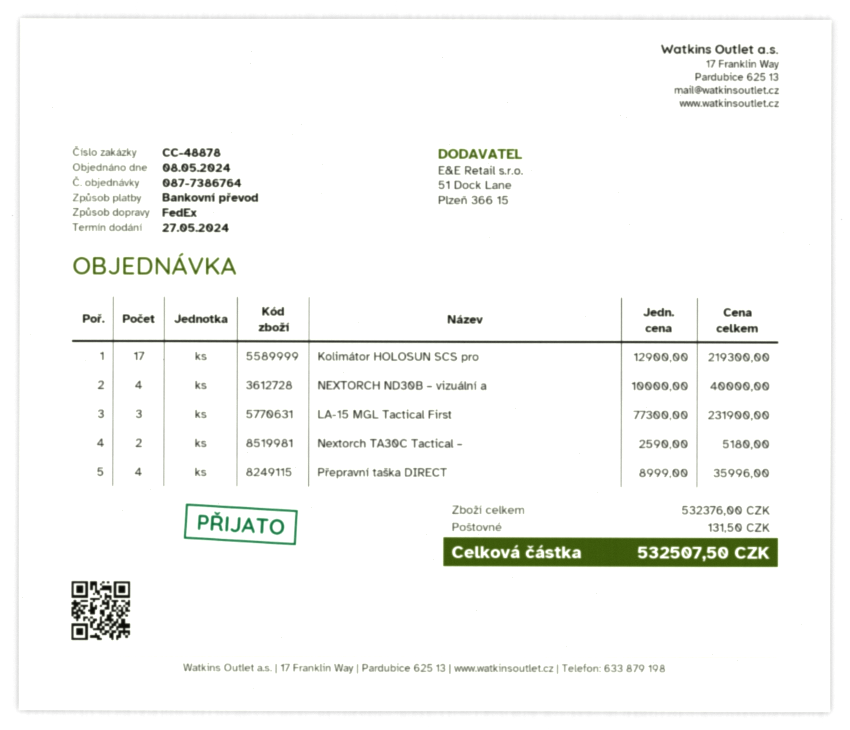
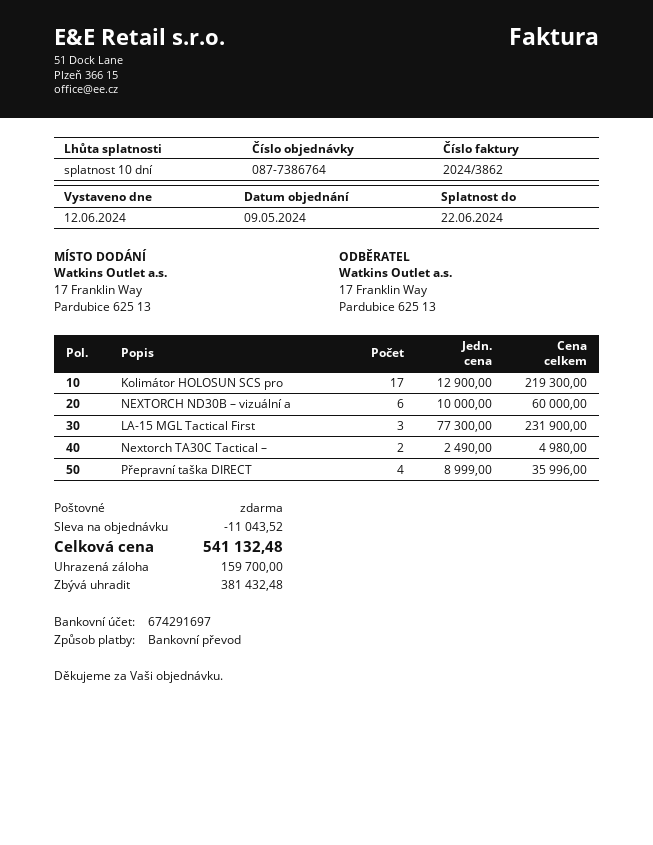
order date: 2024-05-08 -> 2024-05-09
NEXTORCH ND30B – vizuální a: 4 x 10000.00 = 40000.00 -> 6 x 10000.00 = 60000.00
Nextorch TA30C Tactical –: 2 x 2590.00 = 5180.00 -> 2 x 2490.00 = 4980.00
discount: none -> 11043.52
shipping: 131.50 -> 0.00
total: 532507.50 -> 541132.48

